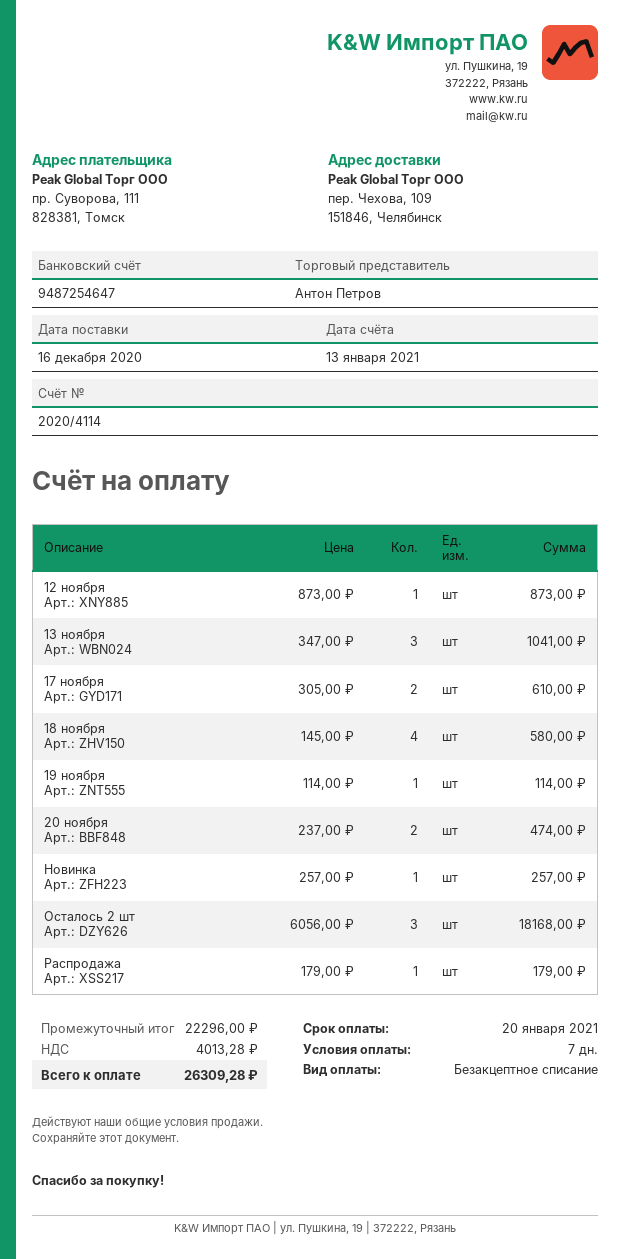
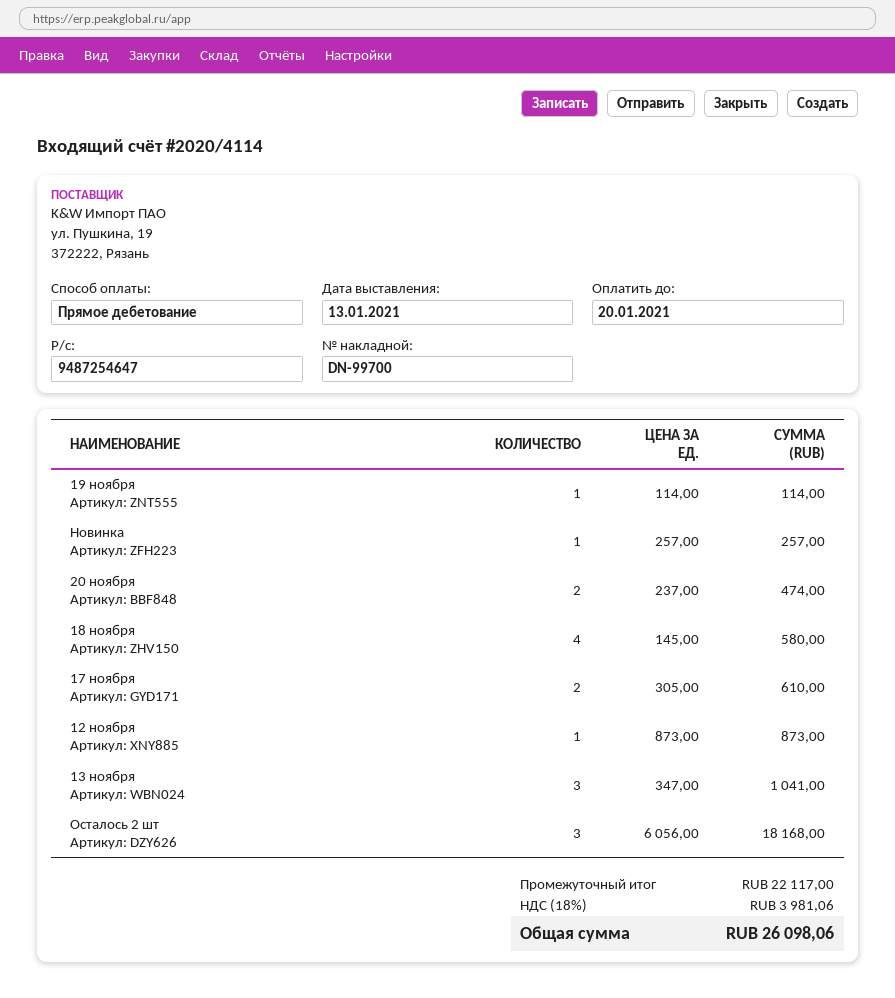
Распродажа: 1 x 179.00 = 179.00 -> none
subtotal: 22296.00 -> 22117.00
tax: 4013.28 -> 3981.06
total: 26309.28 -> 26098.06

